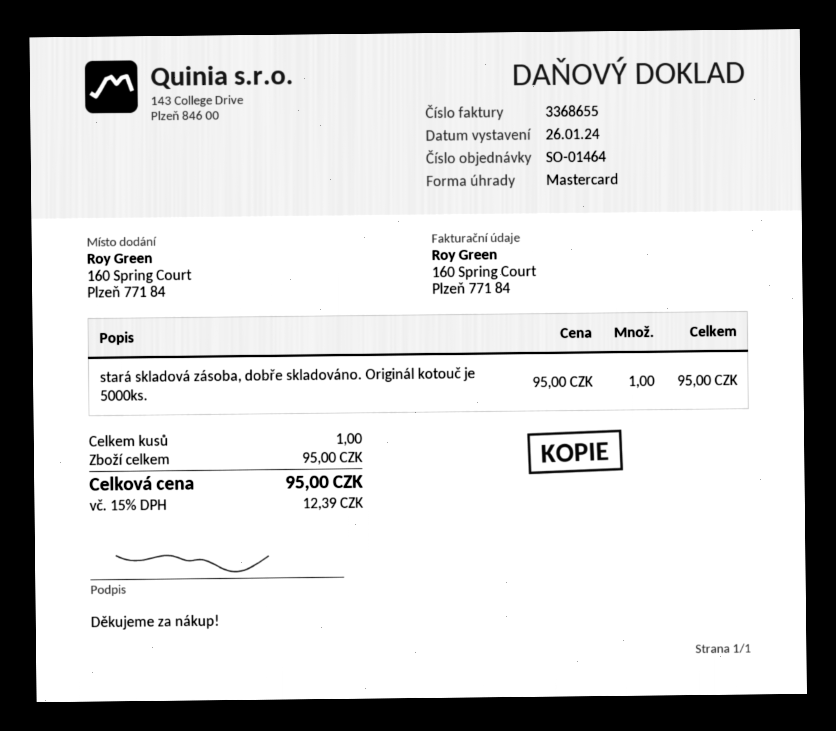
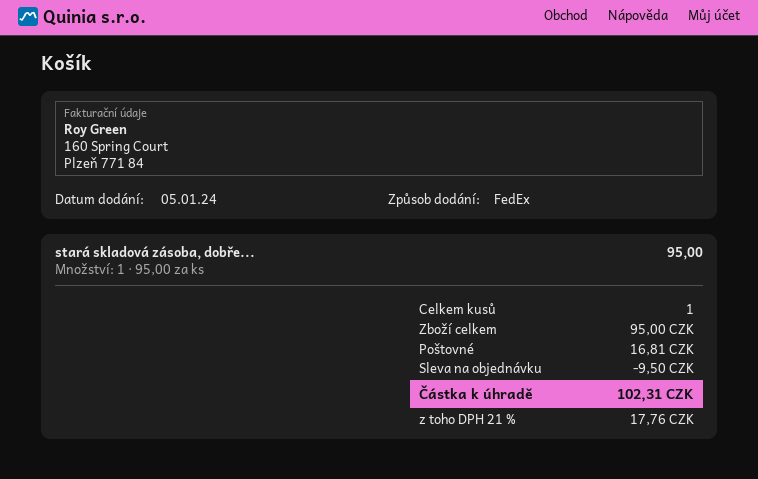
discount: none -> 9.50
shipping: none -> 16.81
tax: 15% = 12.39 -> 21% = 17.76
total: 95.00 -> 102.31

